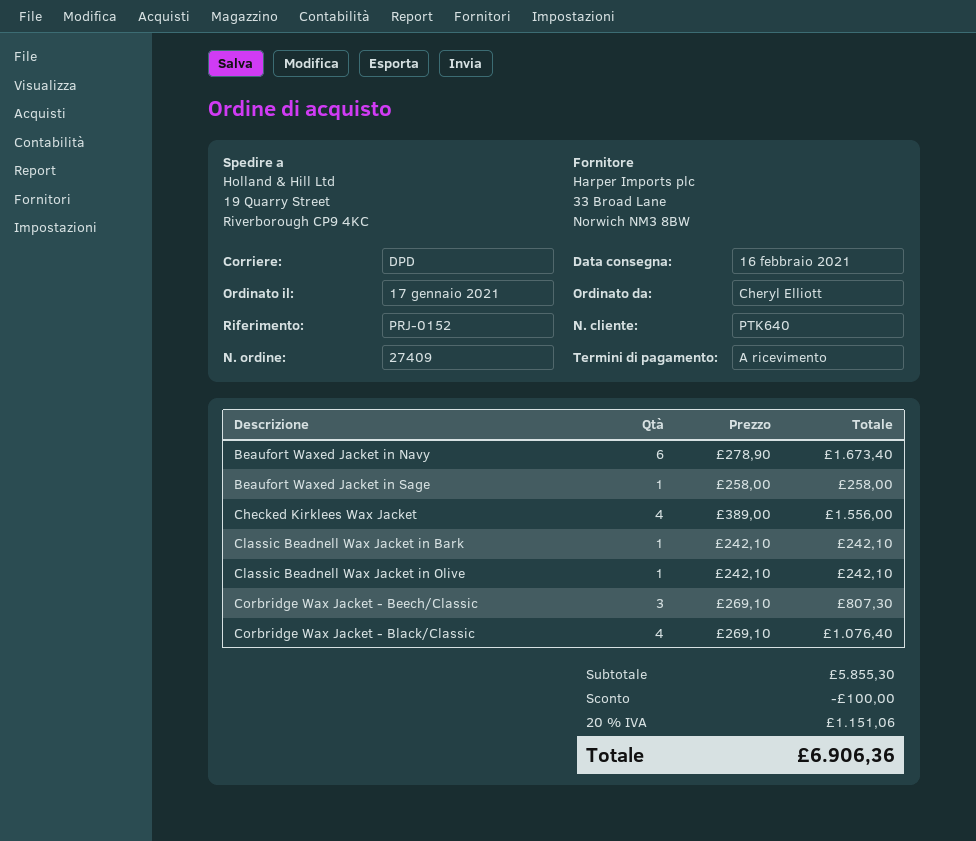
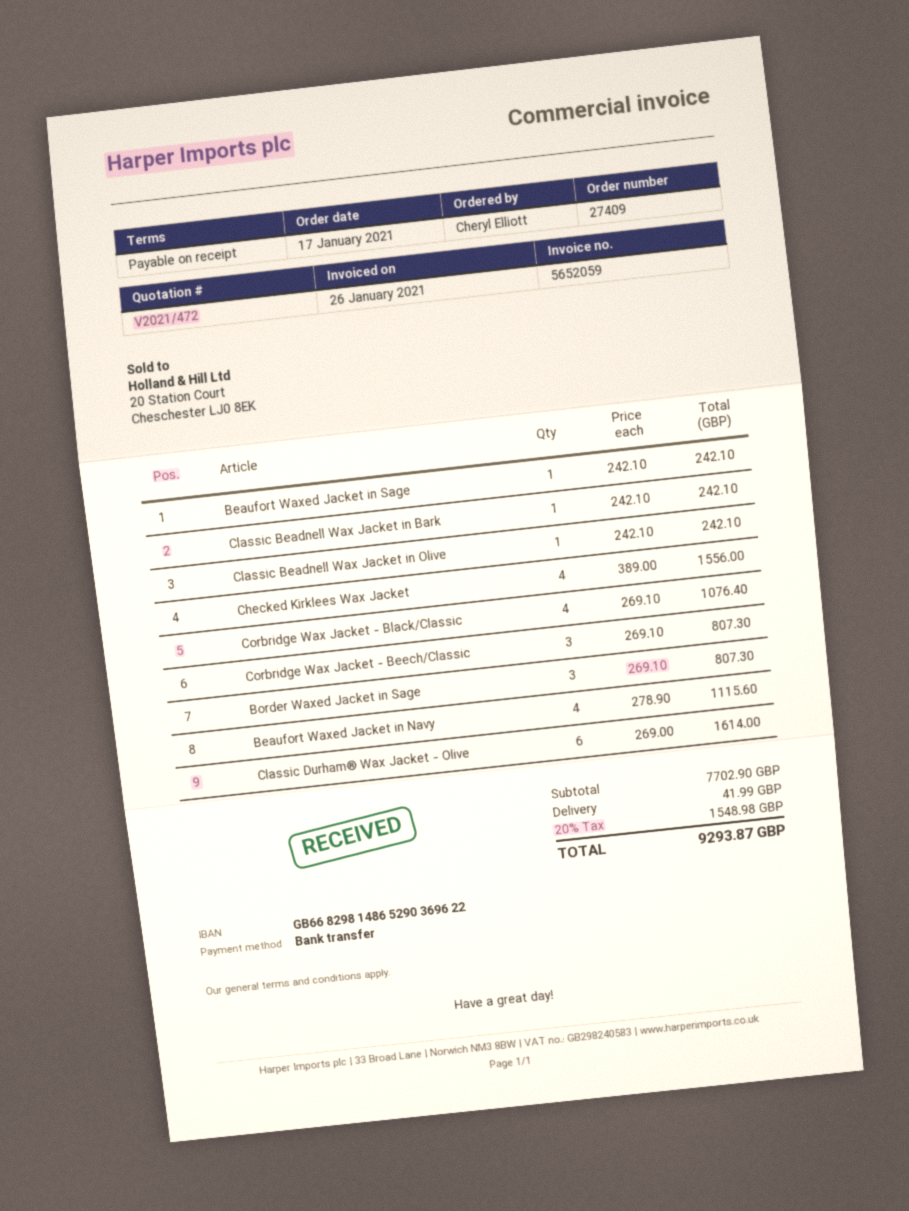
Beaufort Waxed Jacket in Navy: 6 x 278.90 = 1673.40 -> 4 x 278.90 = 1115.60
Beaufort Waxed Jacket in Sage: 1 x 258.00 = 258.00 -> 1 x 242.10 = 242.10
Border Waxed Jacket in Sage: none -> 3 x 269.10 = 807.30
Classic Durham® Wax Jacket - Olive: none -> 6 x 269.00 = 1614.00
subtotal: 5855.30 -> 7702.90
discount: 100.00 -> none
shipping: none -> 41.99
tax: 20% = 1151.06 -> 20% = 1548.98
total: 6906.36 -> 9293.87

